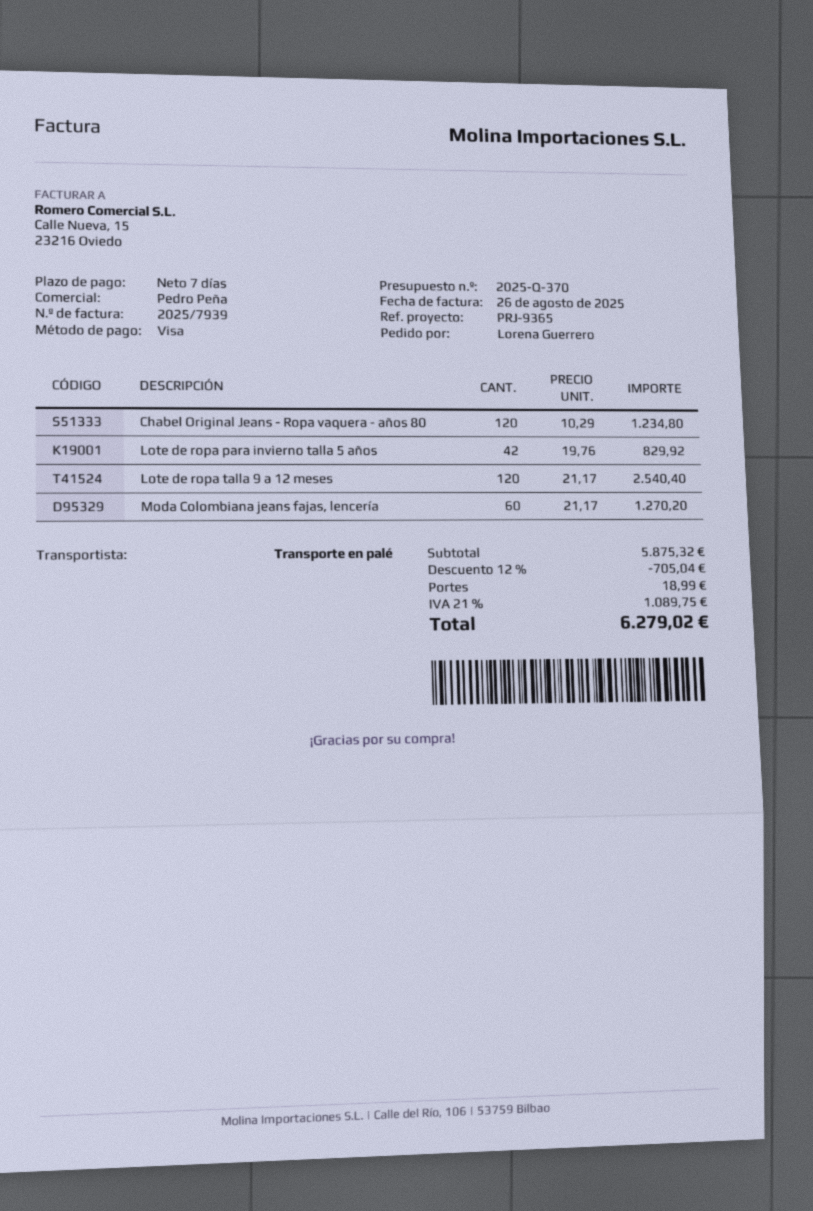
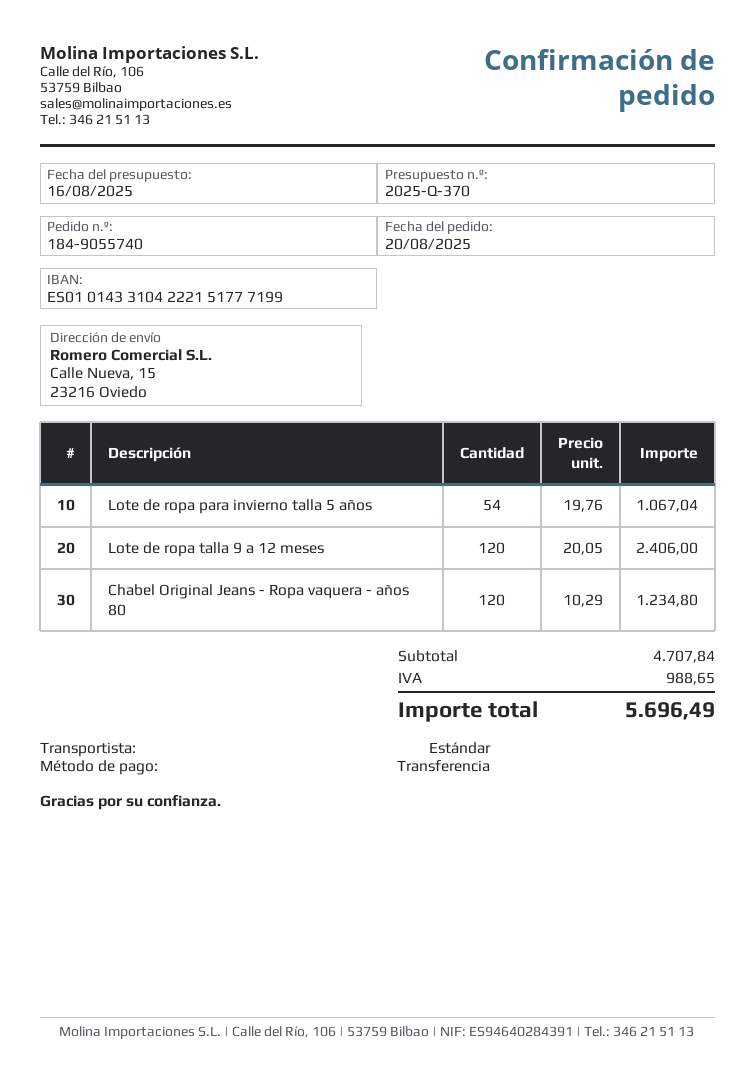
payment method: Visa -> bank transfer
shipping method: pallet freight -> standard
Lote de ropa para invierno talla 5 años: 42 x 19.76 = 829.92 -> 54 x 19.76 = 1067.04
Lote de ropa talla 9 a 12 meses: 120 x 21.17 = 2540.40 -> 120 x 20.05 = 2406.00
Moda Colombiana jeans fajas, lencería: 60 x 21.17 = 1270.20 -> none
subtotal: 5875.32 -> 4707.84
discount: 12% = 705.04 -> none
shipping: 18.99 -> none
tax: 1089.75 -> 988.65
total: 6279.02 -> 5696.49

